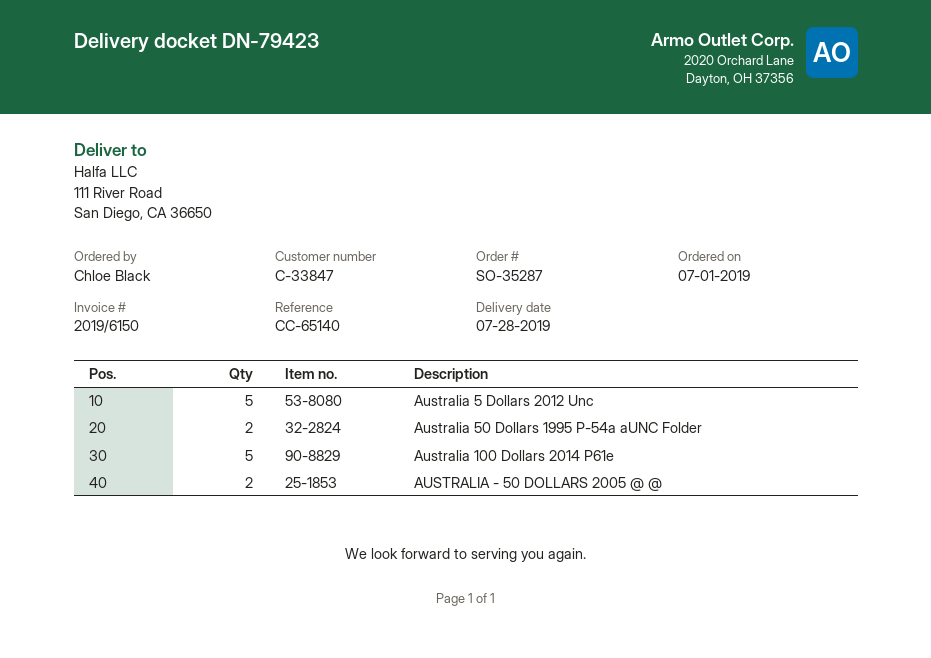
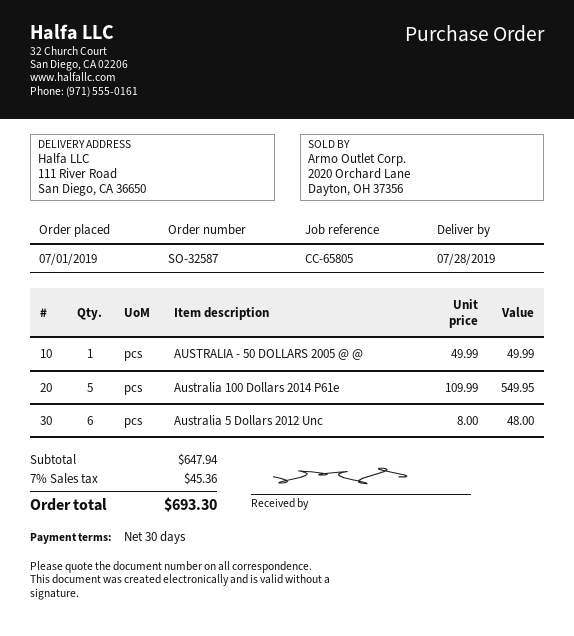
order number: SO-35287 -> SO-32587
reference: CC-65140 -> CC-65805
Australia 5 Dollars 2012 Unc: 5 -> 6
Australia 50 Dollars 1995 P-54a aUNC Folder: 2 -> none
AUSTRALIA - 50 DOLLARS 2005 @ @: 2 -> 1

